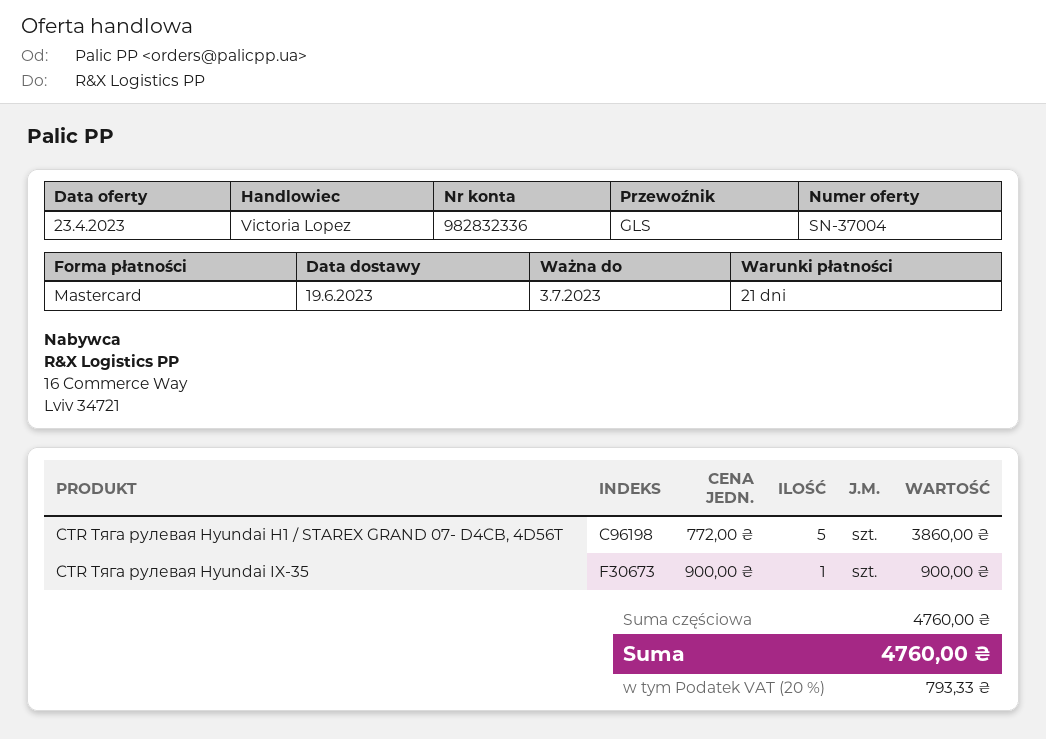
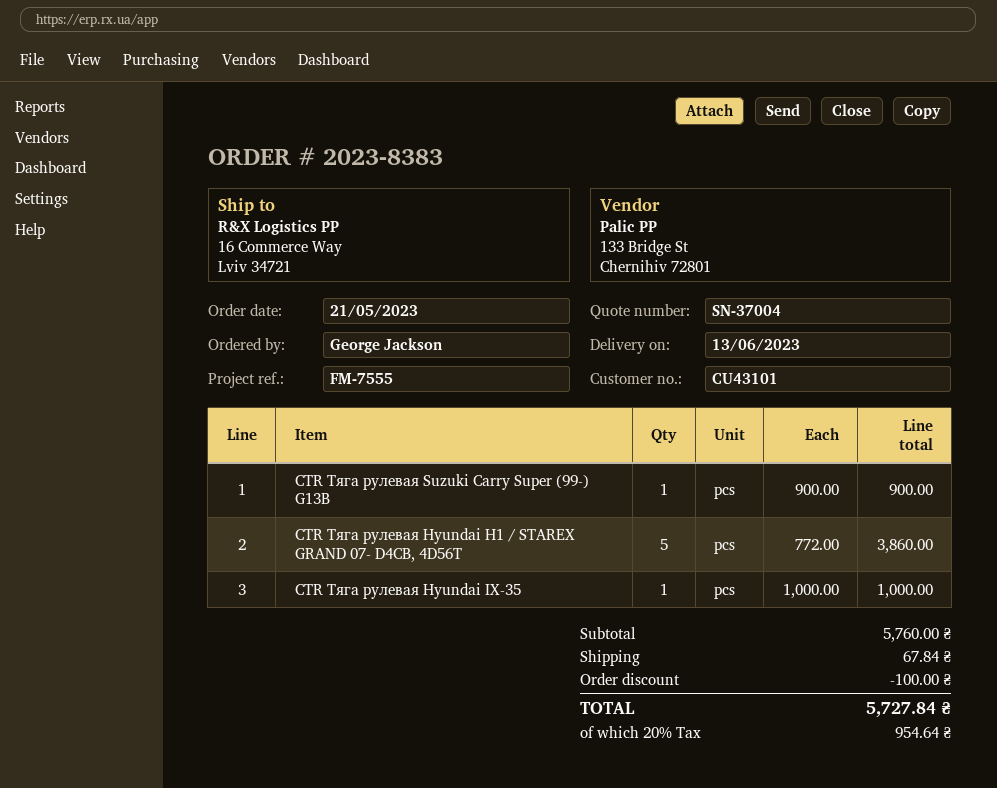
delivery date: 2023-06-19 -> 2023-06-13
CTR Тяга рулевая Hyundai IX-35: 1 x 900.00 = 900.00 -> 1 x 1000.00 = 1000.00
CTR Тяга рулевая Suzuki Carry Super (99-) G13B: none -> 1 x 900.00 = 900.00
subtotal: 4760.00 -> 5760.00
discount: none -> 100.00
shipping: none -> 67.84
tax: 20% = 793.33 -> 20% = 954.64
total: 4760.00 -> 5727.84

